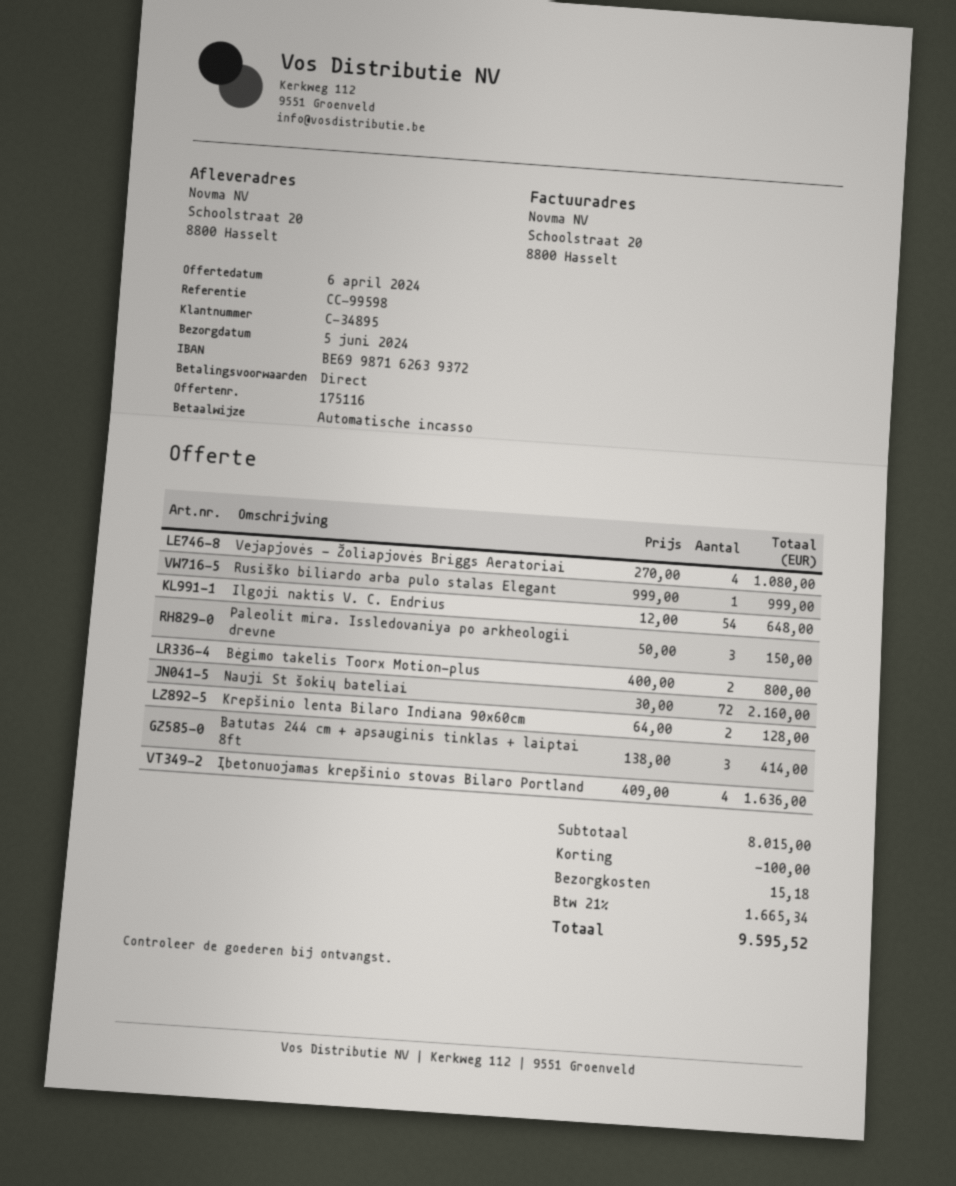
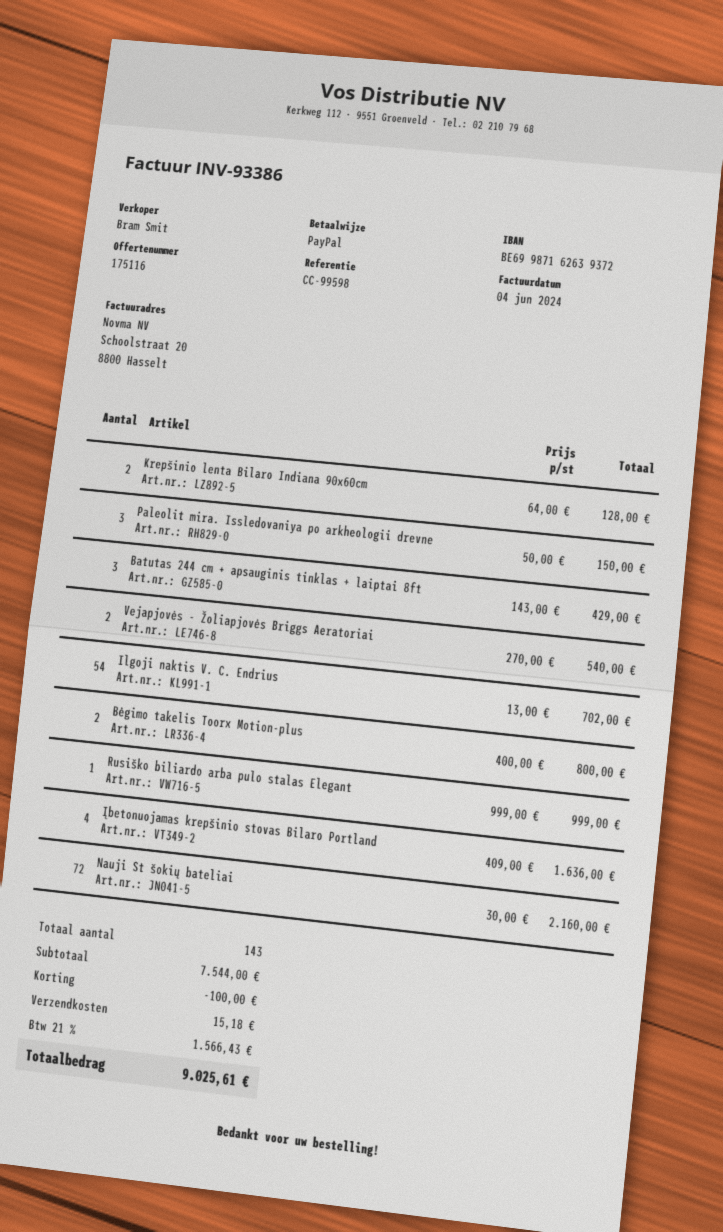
payment method: direct debit -> PayPal
Vejapjovės - Žoliapjovės Briggs Aeratoriai: 4 x 270.00 = 1080.00 -> 2 x 270.00 = 540.00
Ilgoji naktis V. C. Endrius: 54 x 12.00 = 648.00 -> 54 x 13.00 = 702.00
Batutas 244 cm + apsauginis tinklas + laiptai 8ft: 3 x 138.00 = 414.00 -> 3 x 143.00 = 429.00
subtotal: 8015.00 -> 7544.00
tax: 21% = 1665.34 -> 21% = 1566.43
total: 9595.52 -> 9025.61

